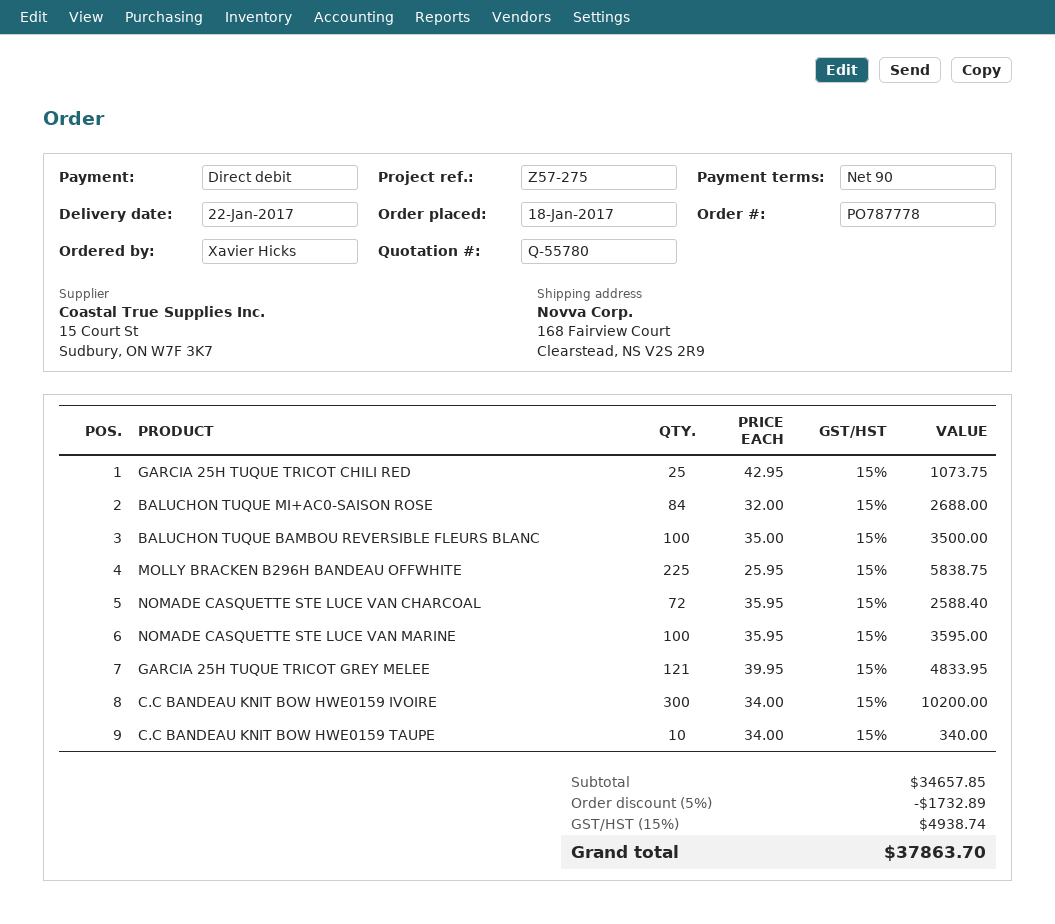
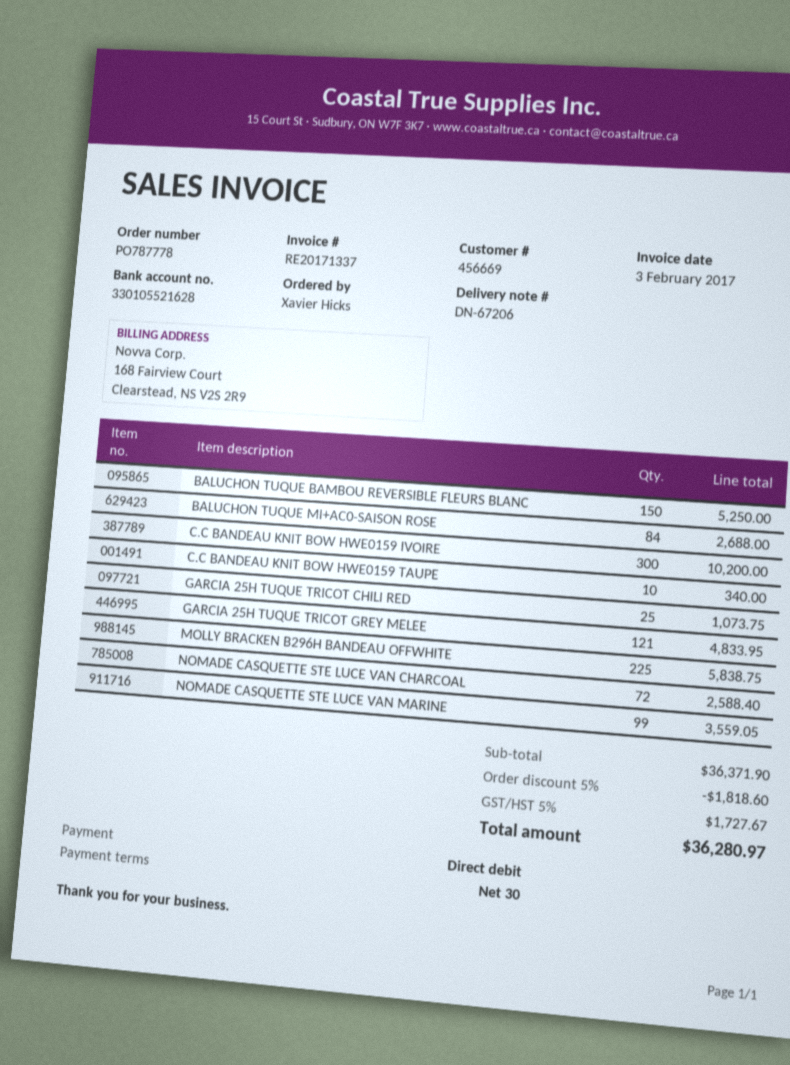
payment terms: 90 days -> 30 days
BALUCHON TUQUE BAMBOU REVERSIBLE FLEURS BLANC: 100 for 3500.00 -> 150 for 5250.00
NOMADE CASQUETTE STE LUCE VAN MARINE: 100 for 3595.00 -> 99 for 3559.05
subtotal: 34657.85 -> 36371.90
discount: 5% = 1732.89 -> 5% = 1818.60
tax: 15% = 4938.74 -> 5% = 1727.67
total: 37863.70 -> 36280.97

